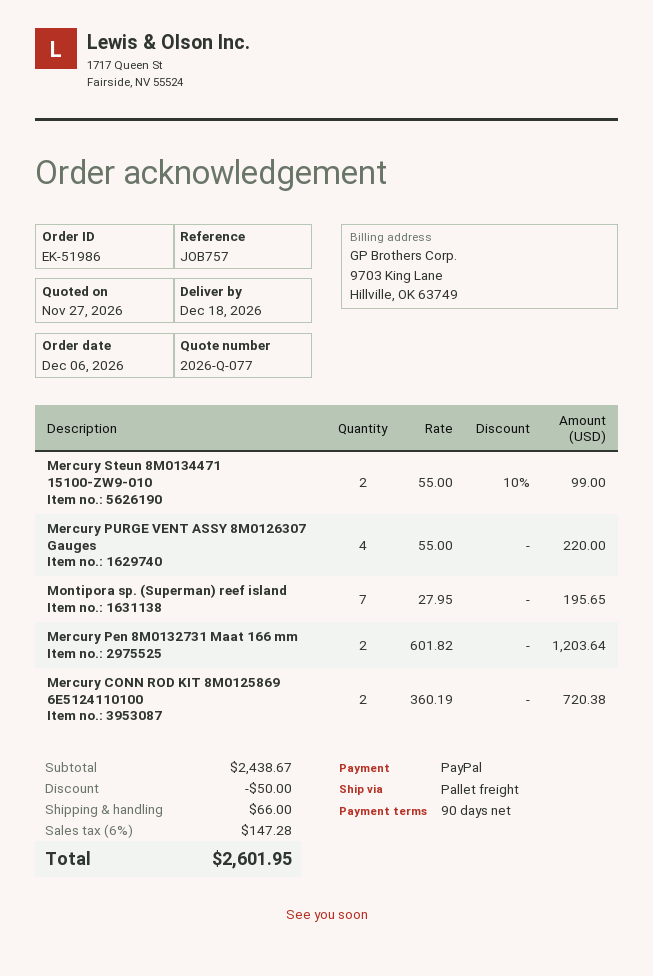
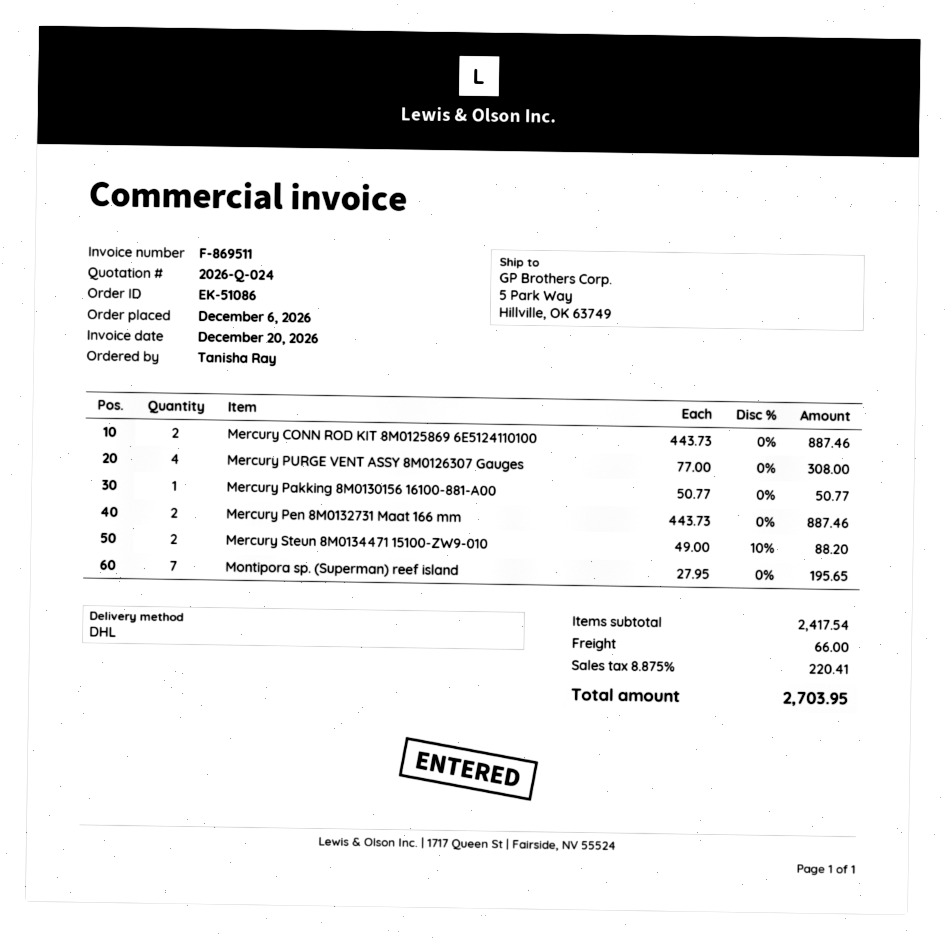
quote number: 2026-Q-077 -> 2026-Q-024
order number: EK-51986 -> EK-51086
shipping method: pallet freight -> DHL
Mercury Steun 8M0134471 15100-ZW9-010: 2 x 55.00 - 10% = 99.00 -> 2 x 49.00 - 10% = 88.20
Mercury PURGE VENT ASSY 8M0126307 Gauges: 4 x 55.00 = 220.00 -> 4 x 77.00 = 308.00
Mercury Pen 8M0132731 Maat 166 mm: 2 x 601.82 = 1203.64 -> 2 x 443.73 = 887.46
Mercury CONN ROD KIT 8M0125869 6E5124110100: 2 x 360.19 = 720.38 -> 2 x 443.73 = 887.46
Mercury Pakking 8M0130156 16100-881-A00: none -> 1 x 50.77 = 50.77
subtotal: 2438.67 -> 2417.54
discount: 50.00 -> none
tax: 6% = 147.28 -> 8.875% = 220.41
total: 2601.95 -> 2703.95

